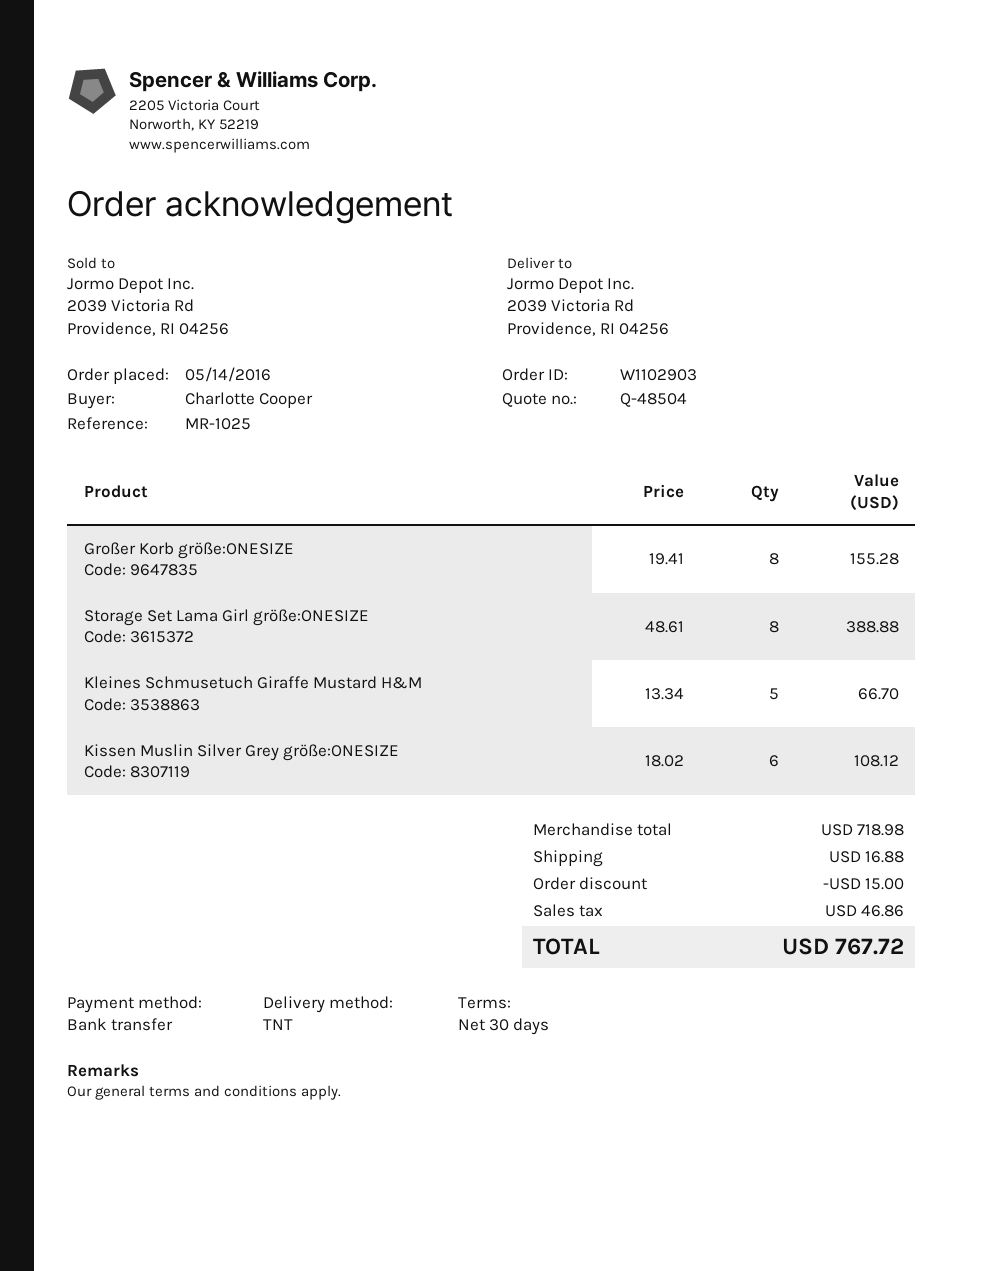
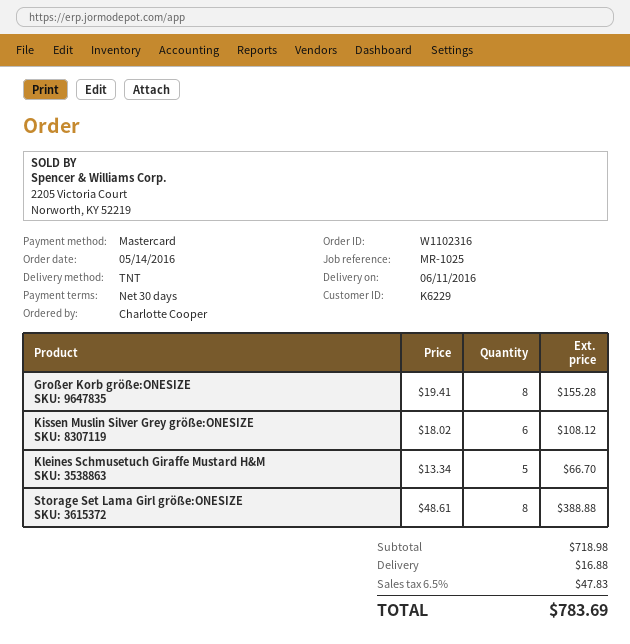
order number: W1102903 -> W1102316
payment method: bank transfer -> Mastercard
discount: 15.00 -> none
tax: 46.86 -> 47.83
total: 767.72 -> 783.69

